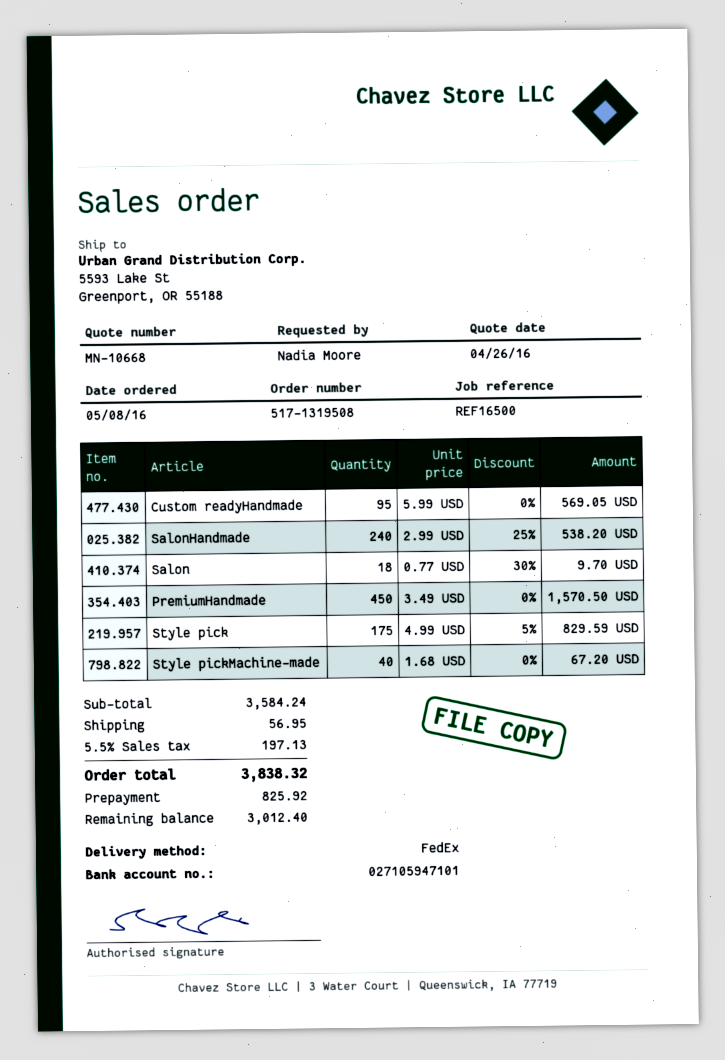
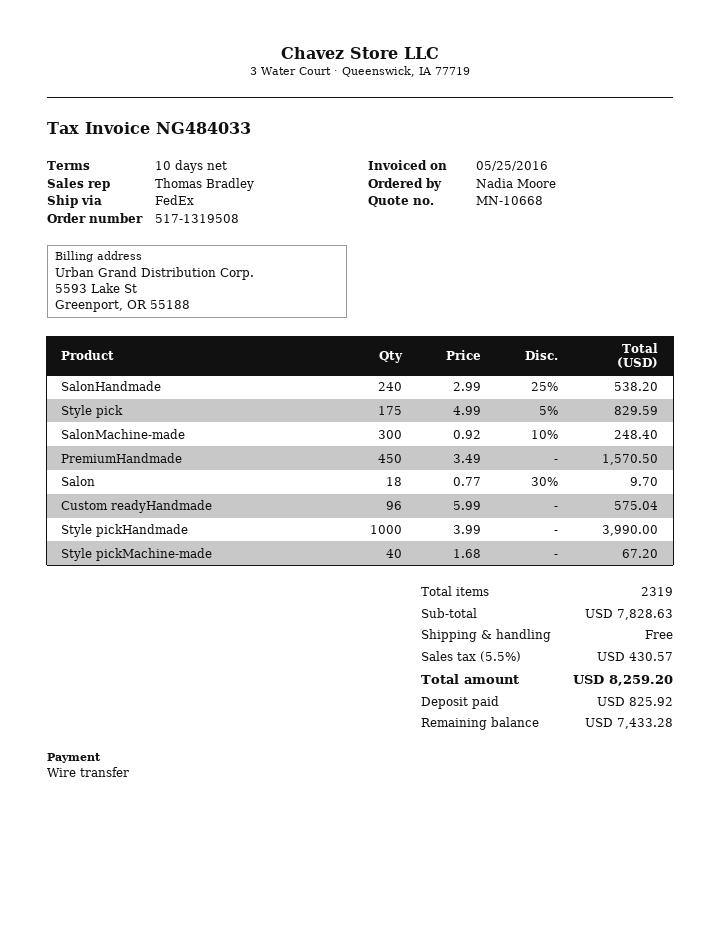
Custom readyHandmade: 95 x 5.99 = 569.05 -> 96 x 5.99 = 575.04
SalonMachine-made: none -> 300 x 0.92 - 10% = 248.40
Style pickHandmade: none -> 1000 x 3.99 = 3990.00
subtotal: 3584.24 -> 7828.63
shipping: 56.95 -> 0.00
tax: 5.5% = 197.13 -> 5.5% = 430.57
total: 3838.32 -> 8259.20
balance: 3012.40 -> 7433.28

